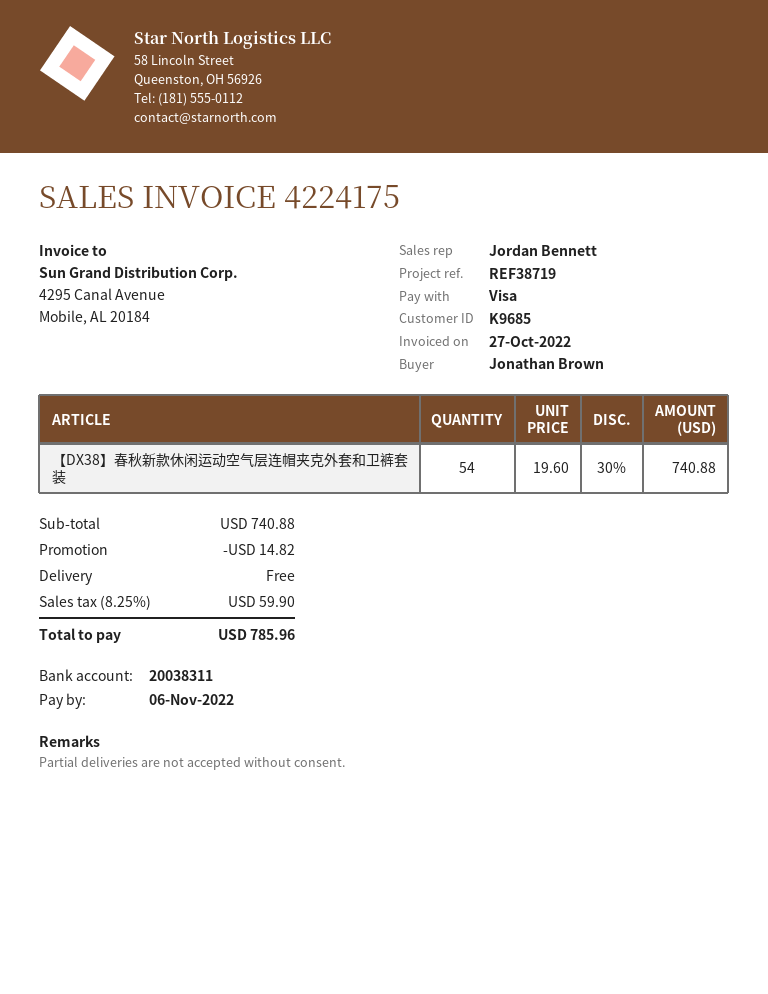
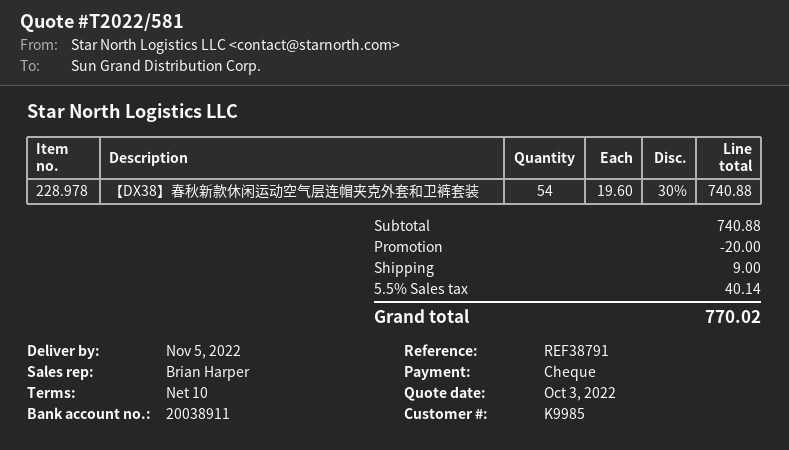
customer number: K9685 -> K9985
reference: REF38719 -> REF38791
sales rep: Jordan Bennett -> Brian Harper
payment method: Visa -> cheque
bank account: 20038311 -> 20038911
discount: 14.82 -> 20.00
shipping: 0.00 -> 9.00
tax: 8.25% = 59.90 -> 5.5% = 40.14
total: 785.96 -> 770.02

